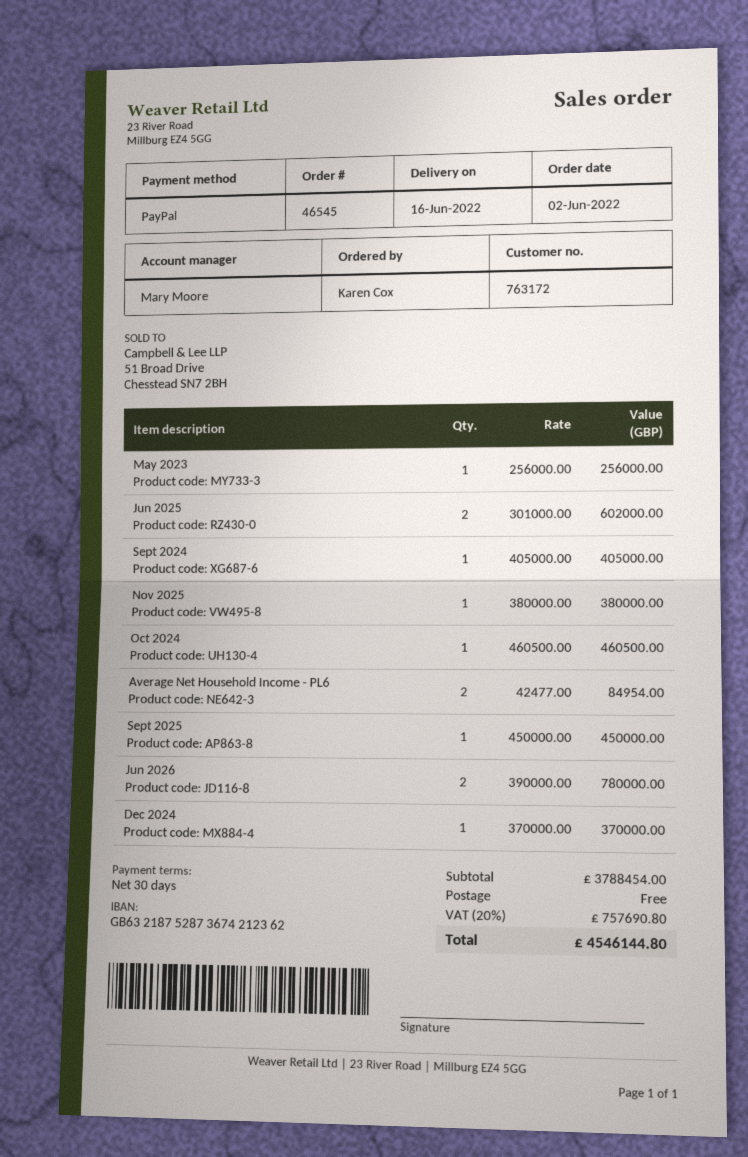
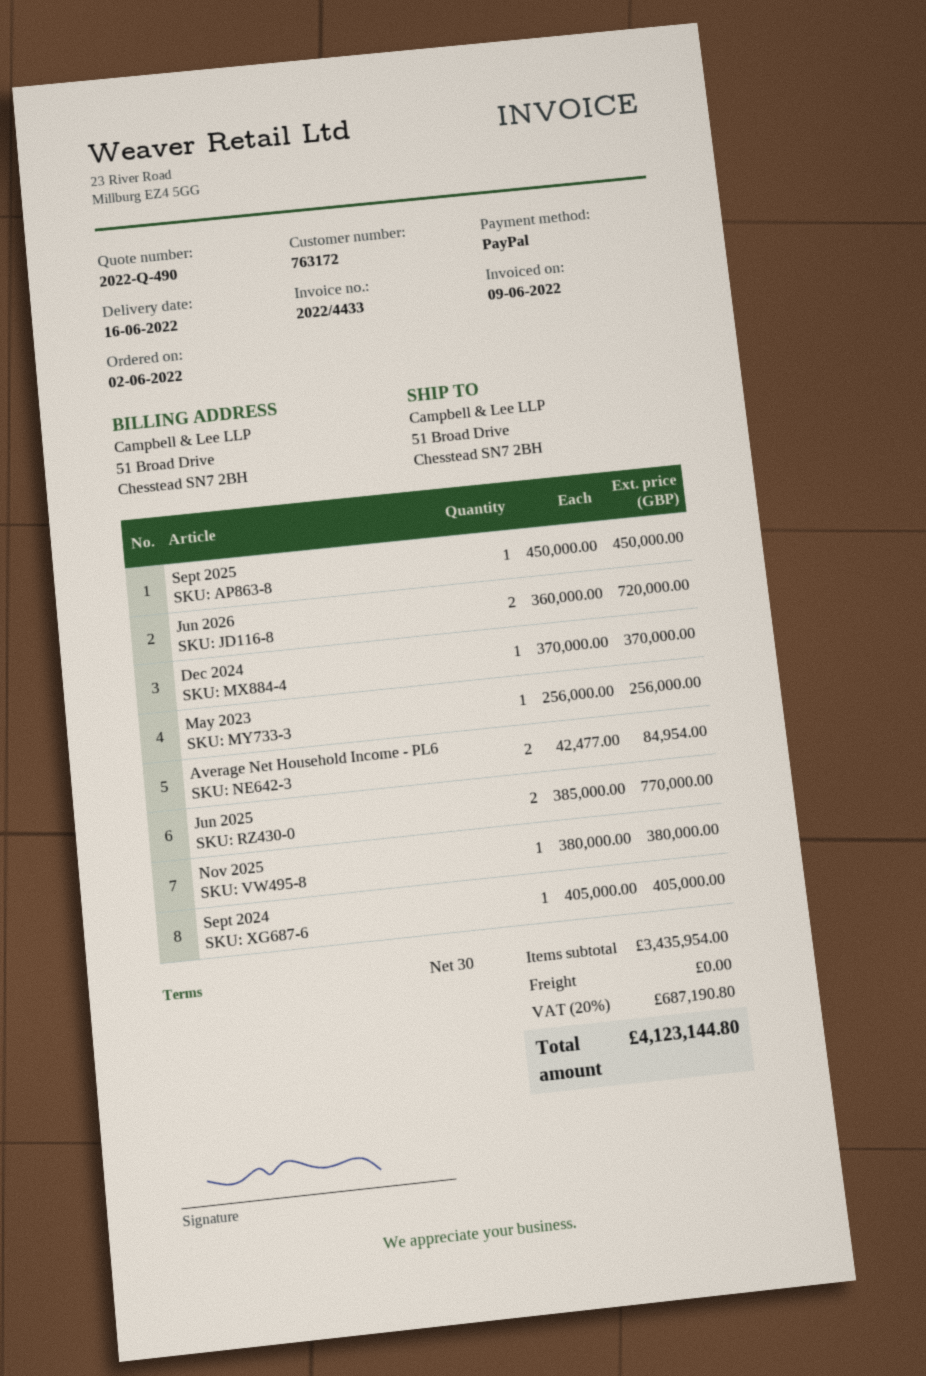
Jun 2025: 2 x 301000.00 = 602000.00 -> 2 x 385000.00 = 770000.00
Oct 2024: 1 x 460500.00 = 460500.00 -> none
Jun 2026: 2 x 390000.00 = 780000.00 -> 2 x 360000.00 = 720000.00
subtotal: 3788454.00 -> 3435954.00
tax: 20% = 757690.80 -> 20% = 687190.80
total: 4546144.80 -> 4123144.80

